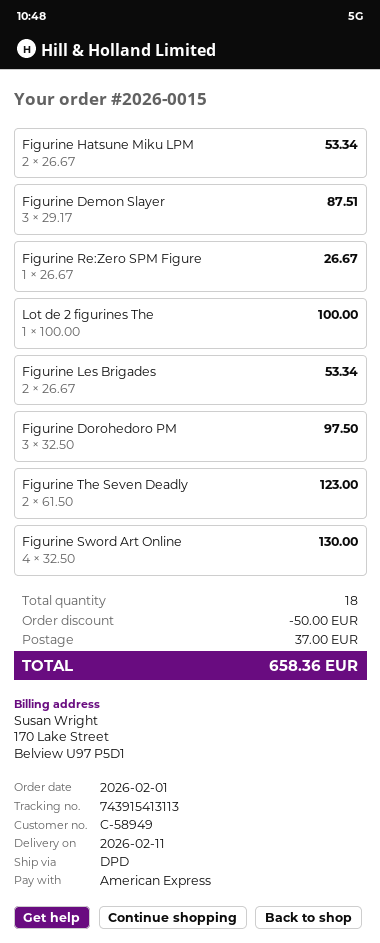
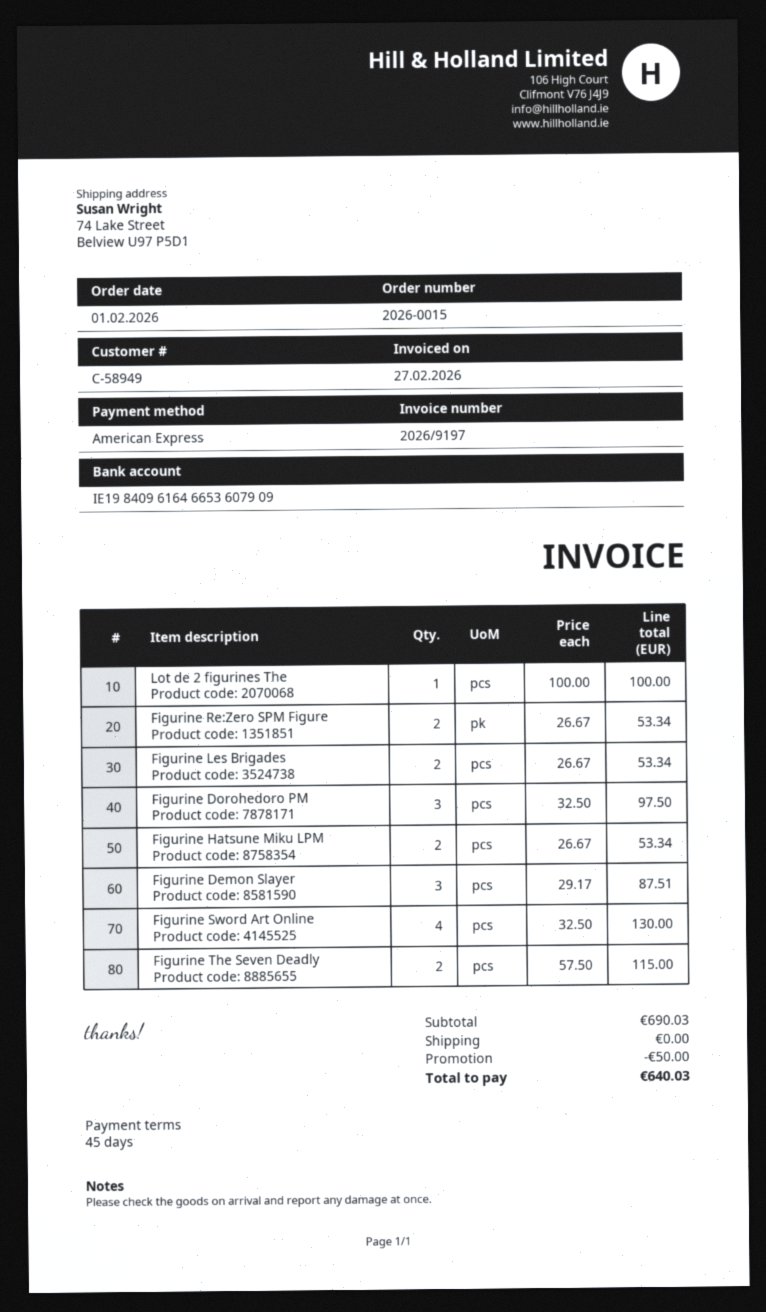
Figurine Re:Zero SPM Figure: 1 x 26.67 = 26.67 -> 2 x 26.67 = 53.34
Figurine The Seven Deadly: 2 x 61.50 = 123.00 -> 2 x 57.50 = 115.00
shipping: 37.00 -> 0.00
total: 658.36 -> 640.03

